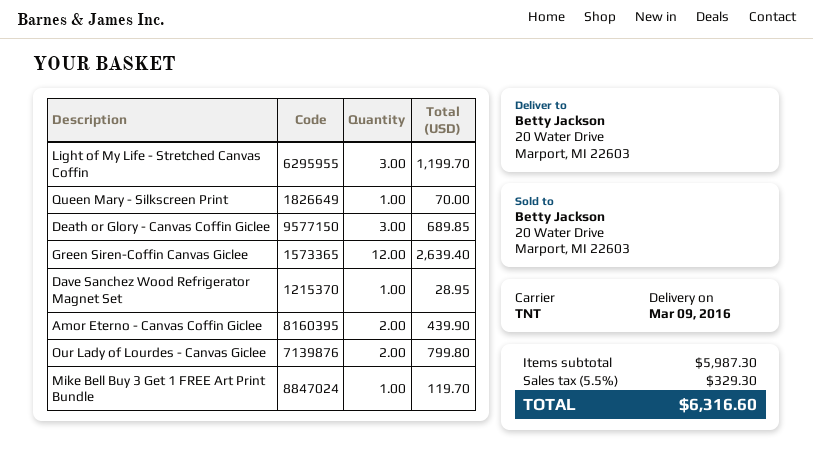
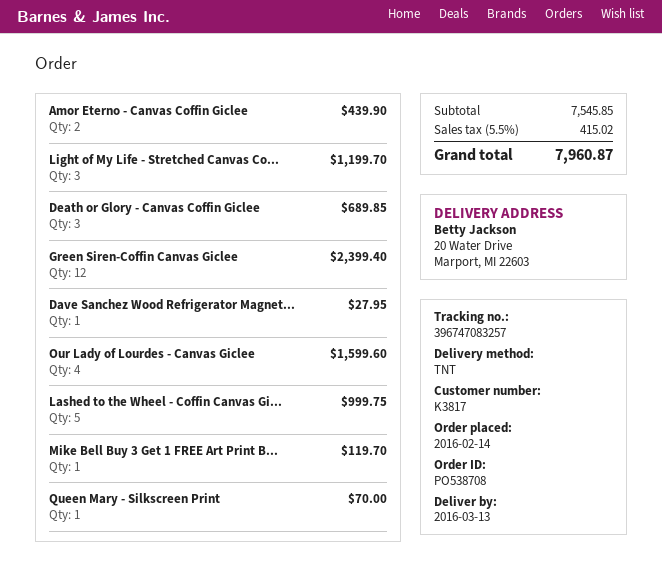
delivery date: 2016-03-09 -> 2016-03-13
Green Siren-Coffin Canvas Giclee: 12 for 2639.40 -> 12 for 2399.40
Dave Sanchez Wood Refrigerator Magnet Set: 1 for 28.95 -> 1 for 27.95
Our Lady of Lourdes - Canvas Giclee: 2 for 799.80 -> 4 for 1599.60
Lashed to the Wheel - Coffin Canvas Gi...: none -> 5 for 999.75
subtotal: 5987.30 -> 7545.85
tax: 5.5% = 329.30 -> 5.5% = 415.02
total: 6316.60 -> 7960.87

